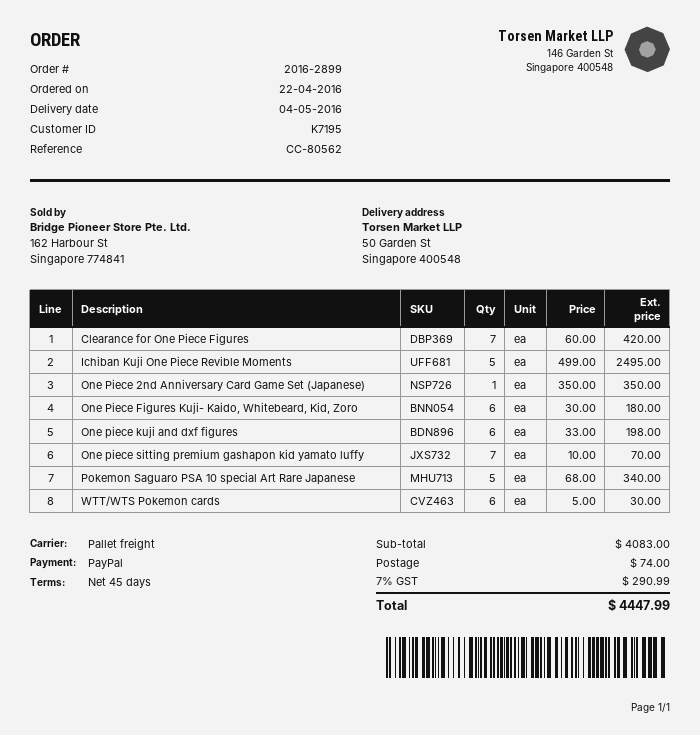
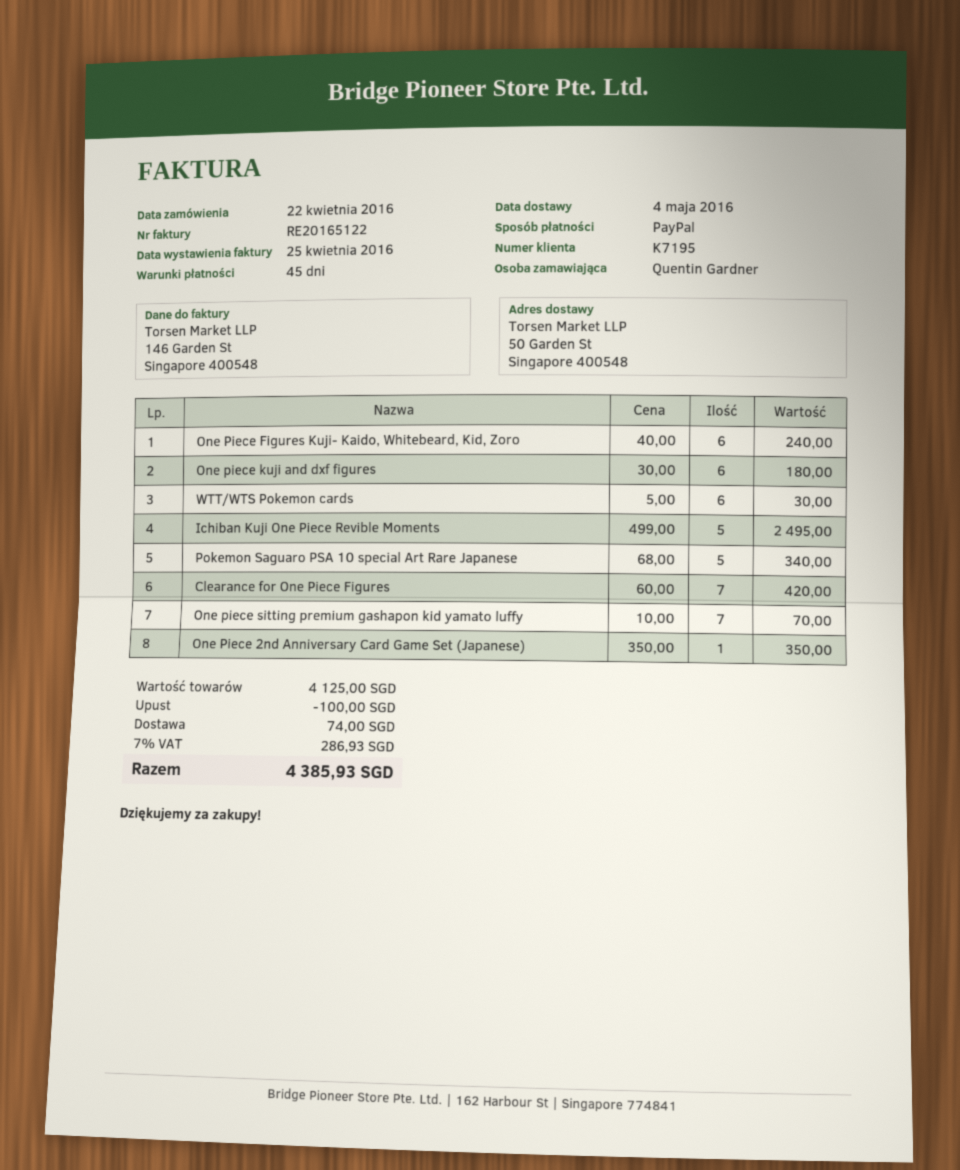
One Piece Figures Kuji- Kaido, Whitebeard, Kid, Zoro: 6 x 30.00 = 180.00 -> 6 x 40.00 = 240.00
One piece kuji and dxf figures: 6 x 33.00 = 198.00 -> 6 x 30.00 = 180.00
subtotal: 4083.00 -> 4125.00
discount: none -> 100.00
tax: 7% = 290.99 -> 7% = 286.93
total: 4447.99 -> 4385.93

